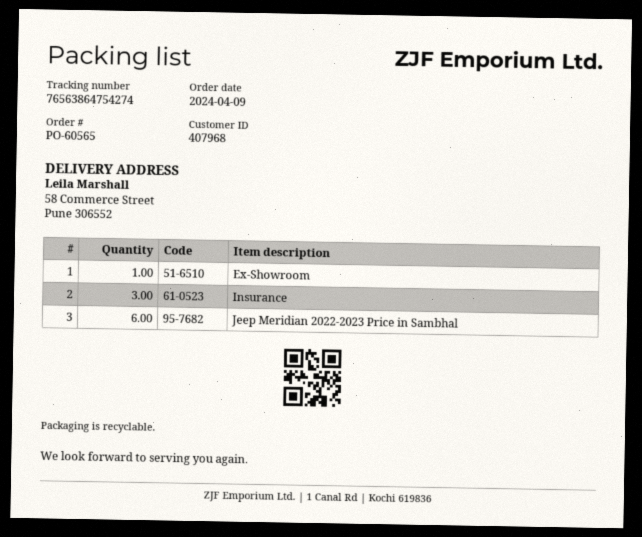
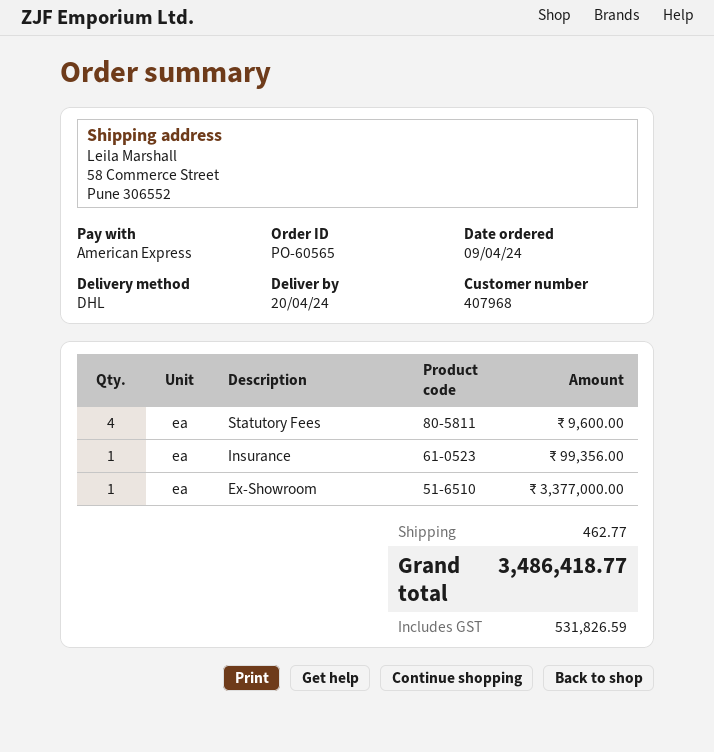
Insurance: 3 -> 1
Jeep Meridian 2022-2023 Price in Sambhal: 6 -> none
Statutory Fees: none -> 4

